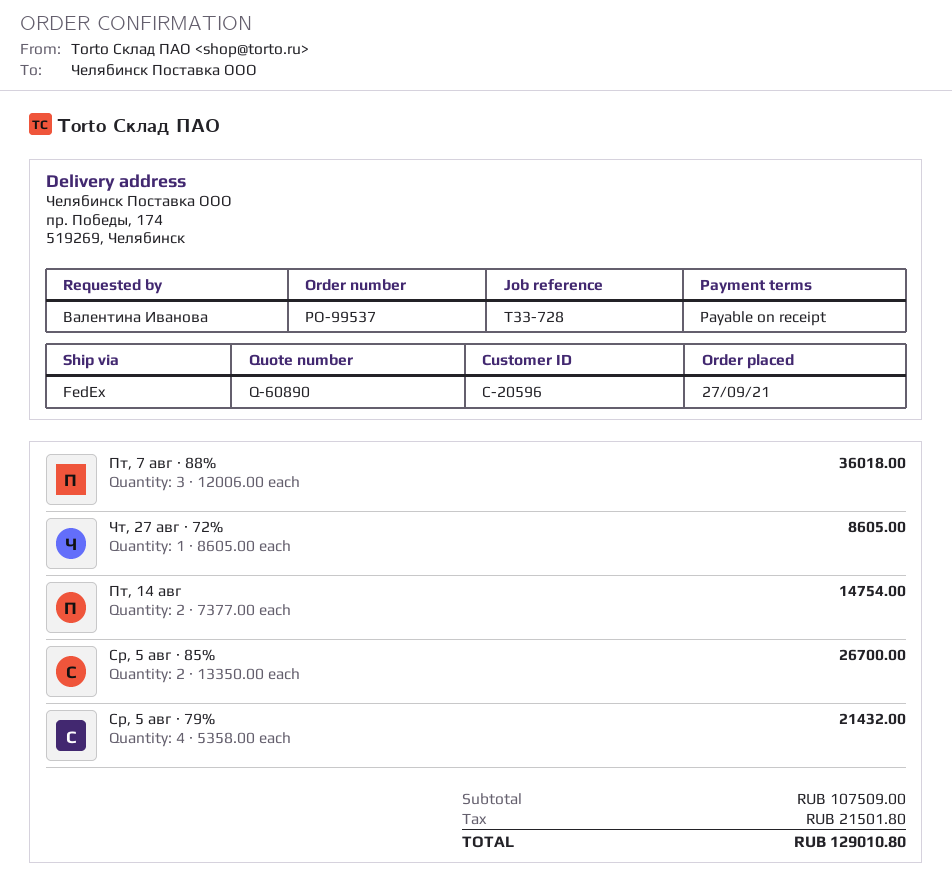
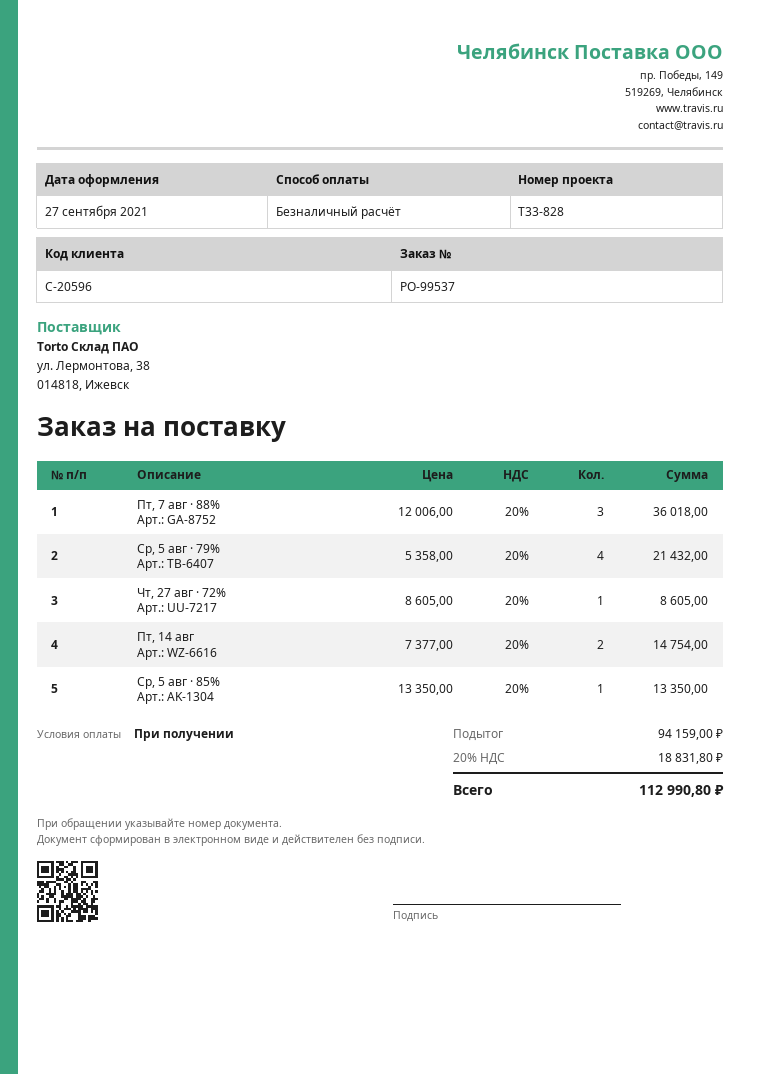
reference: T33-728 -> T33-828
Ср, 5 авг · 85%: 2 x 13350.00 = 26700.00 -> 1 x 13350.00 = 13350.00
subtotal: 107509.00 -> 94159.00
tax: 21501.80 -> 18831.80
total: 129010.80 -> 112990.80

